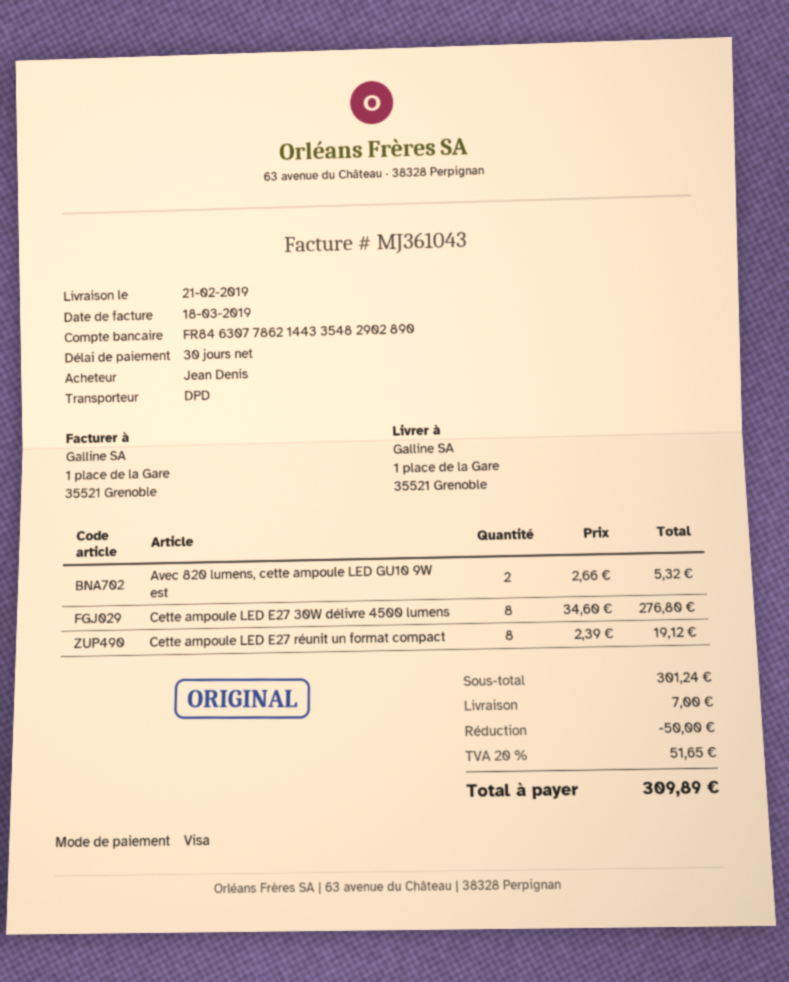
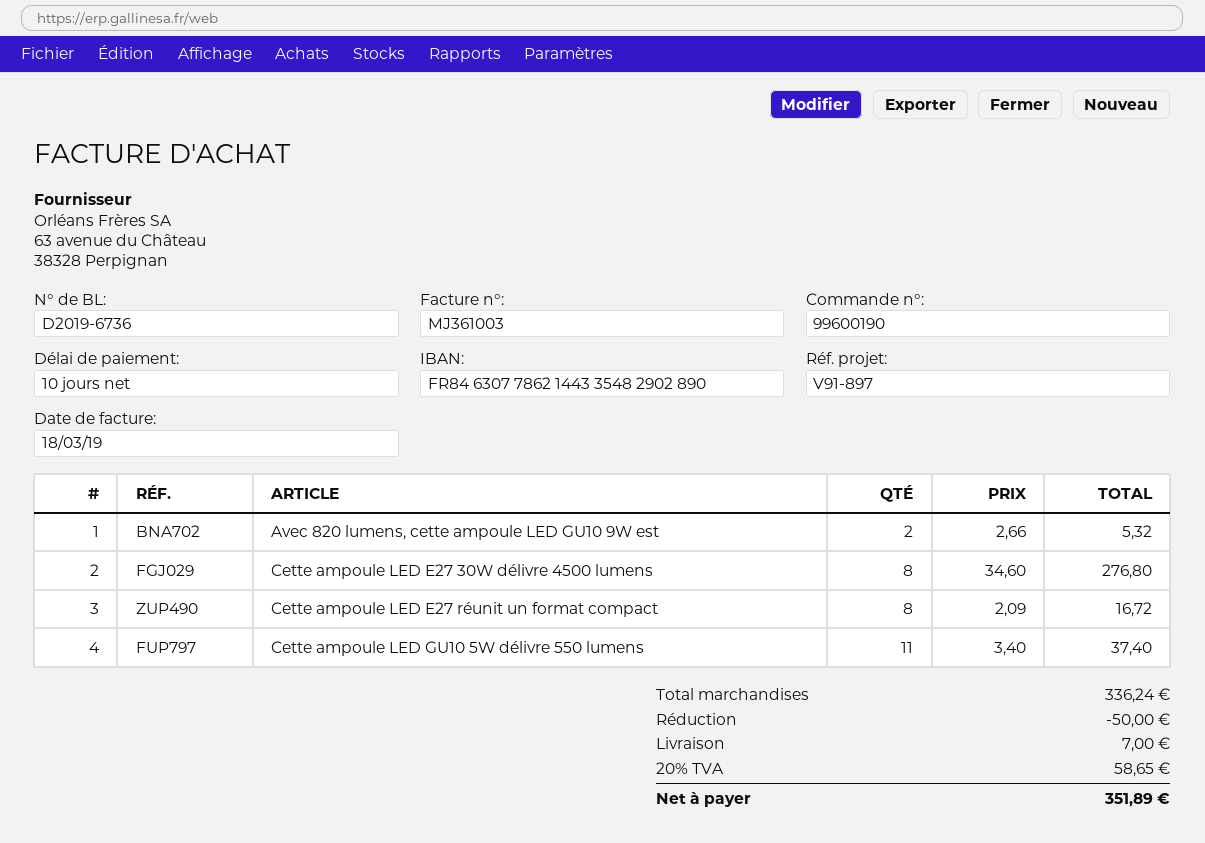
invoice number: MJ361043 -> MJ361003
payment terms: 30 days -> 10 days
Cette ampoule LED E27 réunit un format compact: 8 x 2.39 = 19.12 -> 8 x 2.09 = 16.72
Cette ampoule LED GU10 5W délivre 550 lumens: none -> 11 x 3.40 = 37.40
subtotal: 301.24 -> 336.24
tax: 20% = 51.65 -> 20% = 58.65
total: 309.89 -> 351.89

